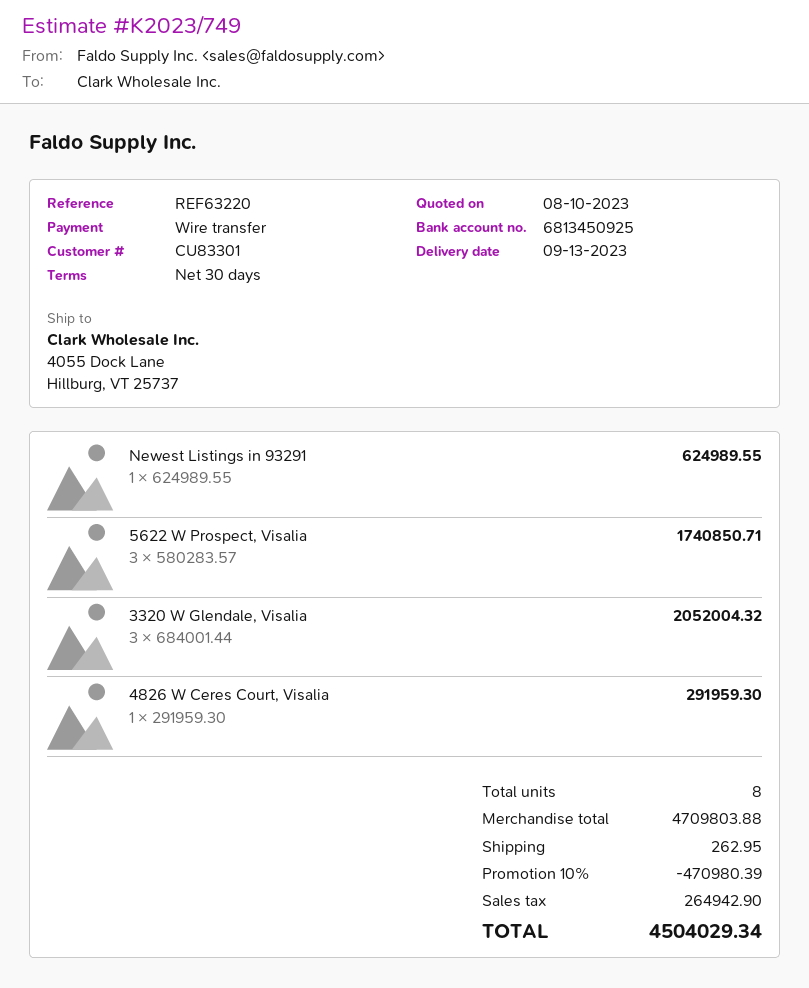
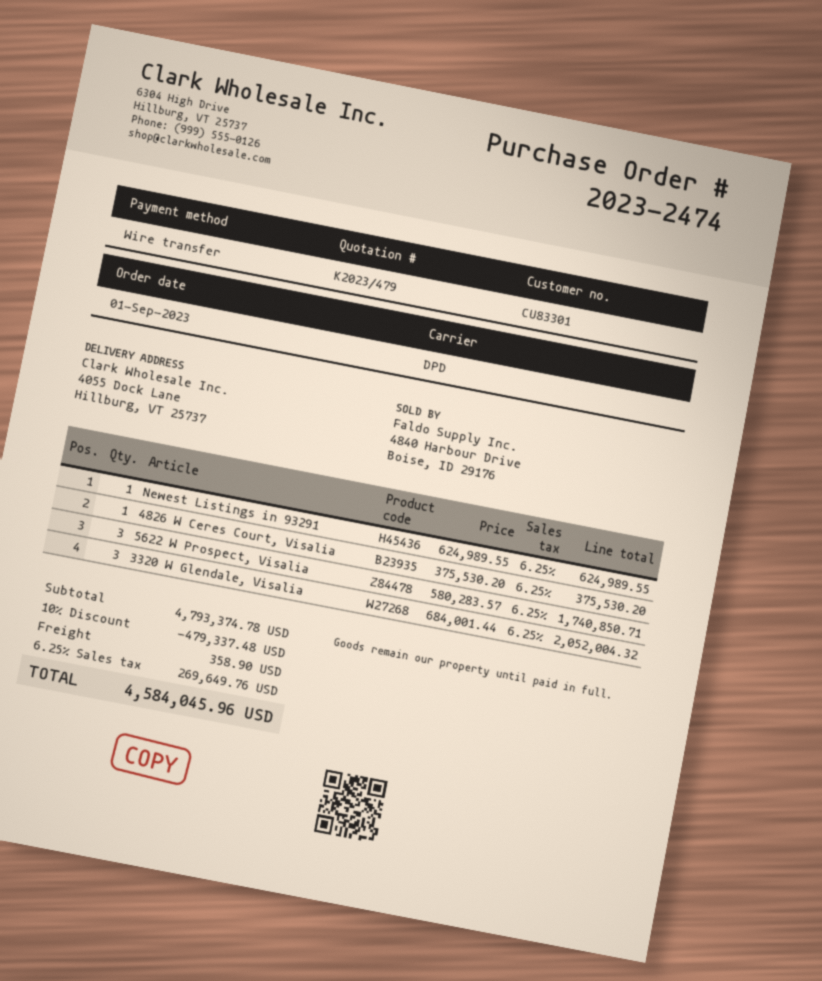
quote number: K2023/749 -> K2023/479
4826 W Ceres Court, Visalia: 1 x 291959.30 = 291959.30 -> 1 x 375530.20 = 375530.20
subtotal: 4709803.88 -> 4793374.78
discount: 10% = 470980.39 -> 10% = 479337.48
shipping: 262.95 -> 358.90
tax: 264942.90 -> 269649.76
total: 4504029.34 -> 4584045.96

